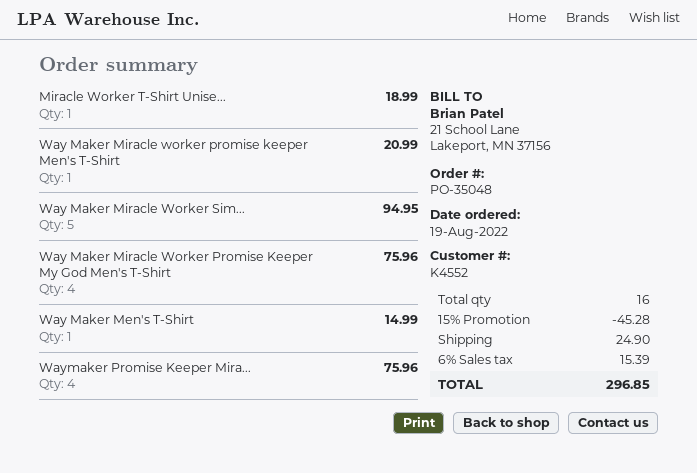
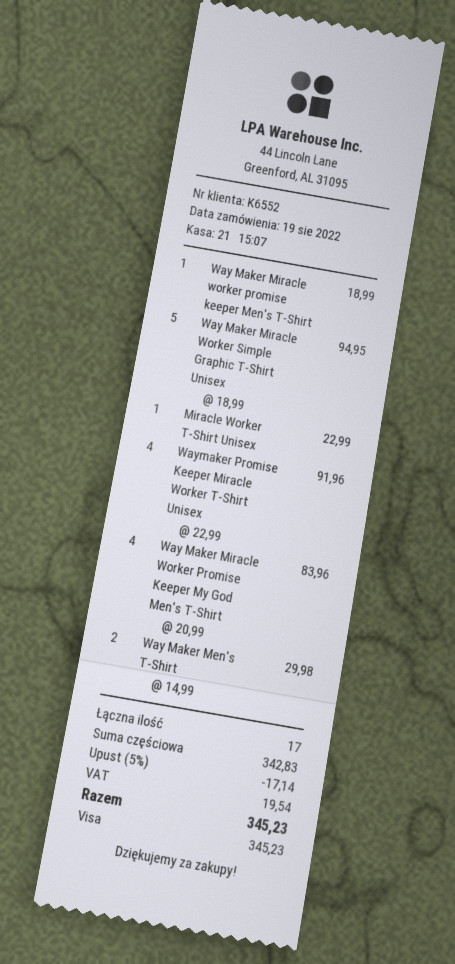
customer number: K4552 -> K6552
Miracle Worker T-Shirt Unise...: 1 for 18.99 -> 1 for 22.99
Way Maker Miracle worker promise keeper Men's T-Shirt: 1 for 20.99 -> 1 for 18.99
Way Maker Miracle Worker Promise Keeper My God Men's T-Shirt: 4 for 75.96 -> 4 for 83.96
Way Maker Men's T-Shirt: 1 for 14.99 -> 2 for 29.98
Waymaker Promise Keeper Mira...: 4 for 75.96 -> 4 for 91.96
total quantity: 16 -> 17
discount: 15% = 45.28 -> 5% = 17.14
shipping: 24.90 -> none
tax: 15.39 -> 19.54
total: 296.85 -> 345.23

